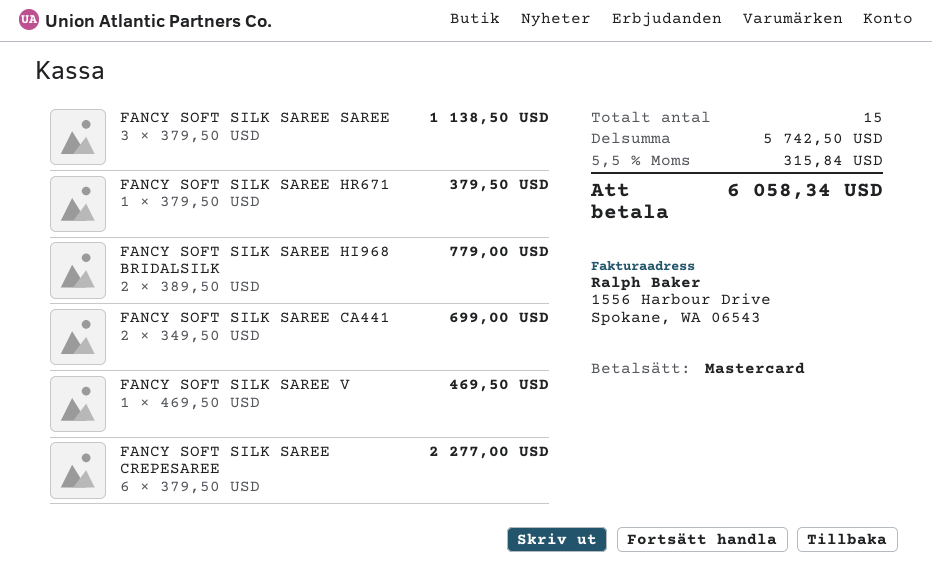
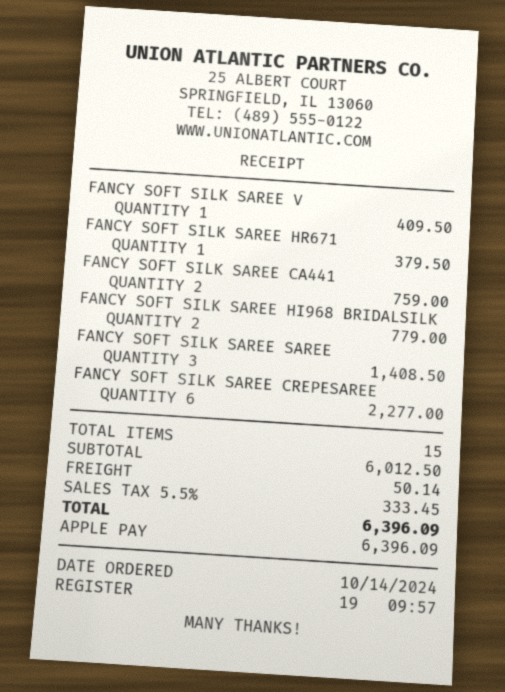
payment method: Mastercard -> Apple Pay
FANCY SOFT SILK SAREE SAREE: 3 for 1138.50 -> 3 for 1408.50
FANCY SOFT SILK SAREE CA441: 2 for 699.00 -> 2 for 759.00
FANCY SOFT SILK SAREE V: 1 for 469.50 -> 1 for 409.50
subtotal: 5742.50 -> 6012.50
shipping: none -> 50.14
tax: 5.5% = 315.84 -> 5.5% = 333.45
total: 6058.34 -> 6396.09

